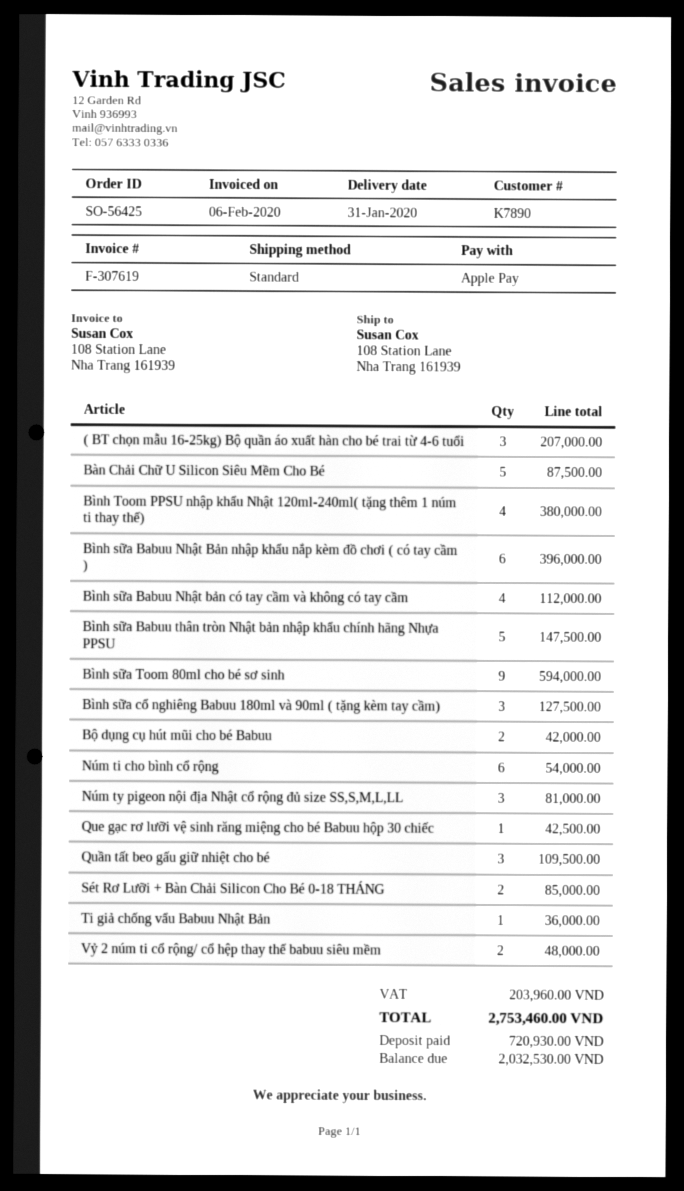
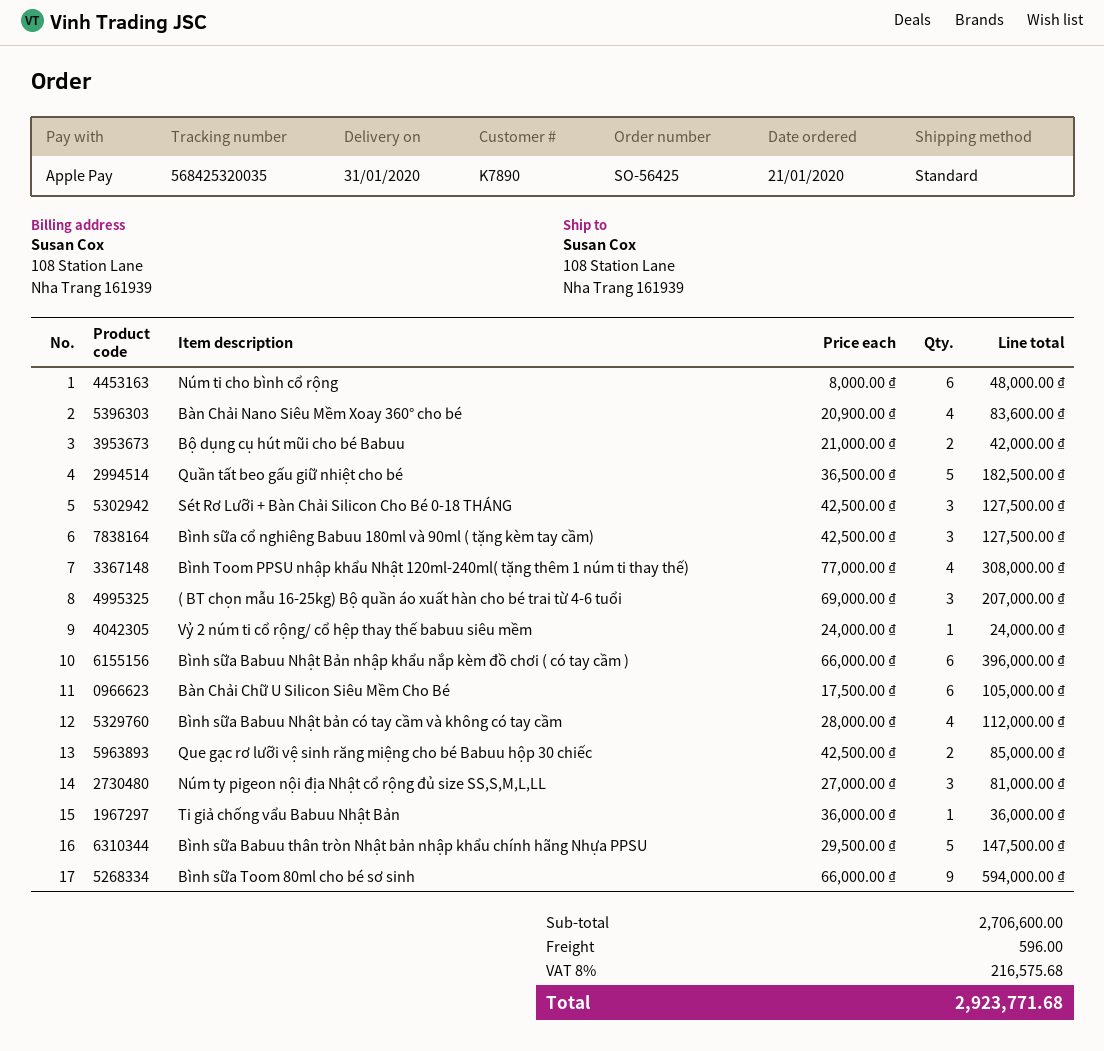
Bàn Chải Chữ U Silicon Siêu Mềm Cho Bé: 5 for 87500.00 -> 6 for 105000.00
Bình Toom PPSU nhập khẩu Nhật 120ml-240ml( tặng thêm 1 núm ti thay thế): 4 for 380000.00 -> 4 for 308000.00
Núm ti cho bình cổ rộng: 6 for 54000.00 -> 6 for 48000.00
Que gạc rơ lưỡi vệ sinh răng miệng cho bé Babuu hộp 30 chiếc: 1 for 42500.00 -> 2 for 85000.00
Quần tất beo gấu giữ nhiệt cho bé: 3 for 109500.00 -> 5 for 182500.00
Sét Rơ Lưỡi + Bàn Chải Silicon Cho Bé 0-18 THÁNG: 2 for 85000.00 -> 3 for 127500.00
Vỷ 2 núm ti cổ rộng/ cổ hệp thay thế babuu siêu mềm: 2 for 48000.00 -> 1 for 24000.00
Bàn Chải Nano Siêu Mềm Xoay 360° cho bé: none -> 4 for 83600.00
shipping: none -> 596.00
tax: 203960.00 -> 216575.68
total: 2753460.00 -> 2923771.68

